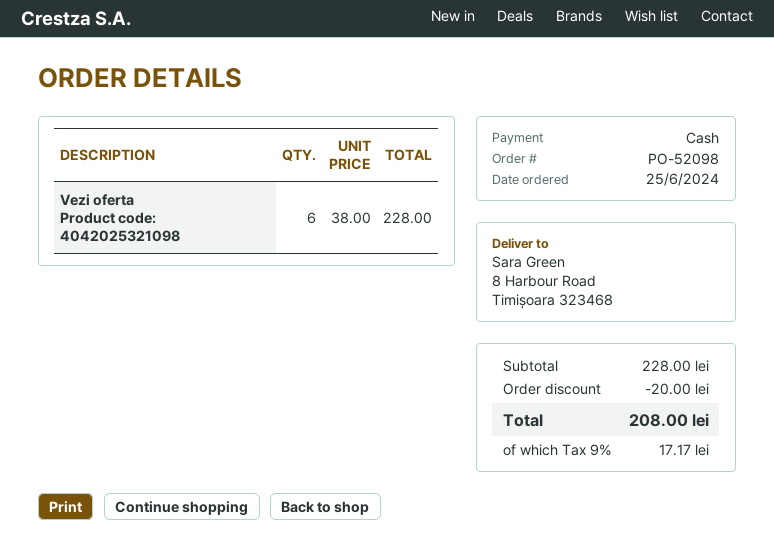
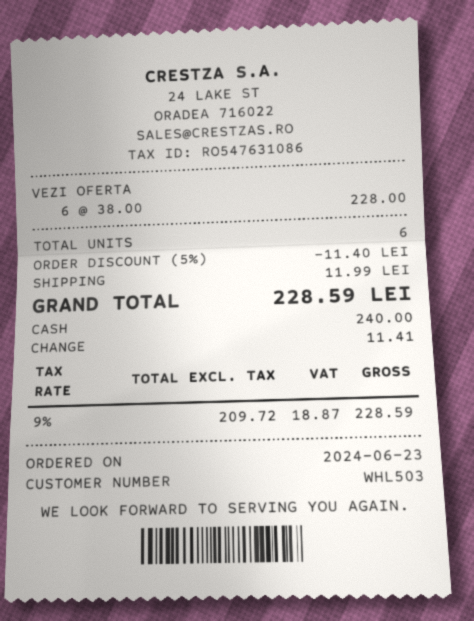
order date: 2024-06-25 -> 2024-06-23
discount: 20.00 -> 11.40
shipping: none -> 11.99
tax: 9% = 17.17 -> 9% = 18.87
total: 208.00 -> 228.59

